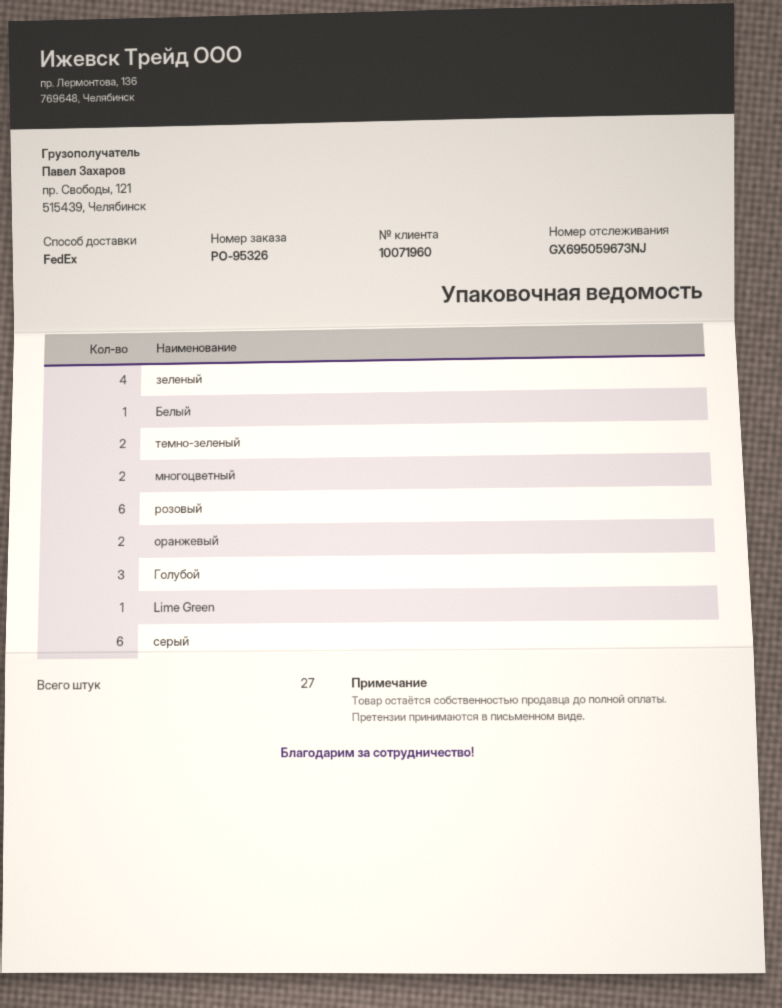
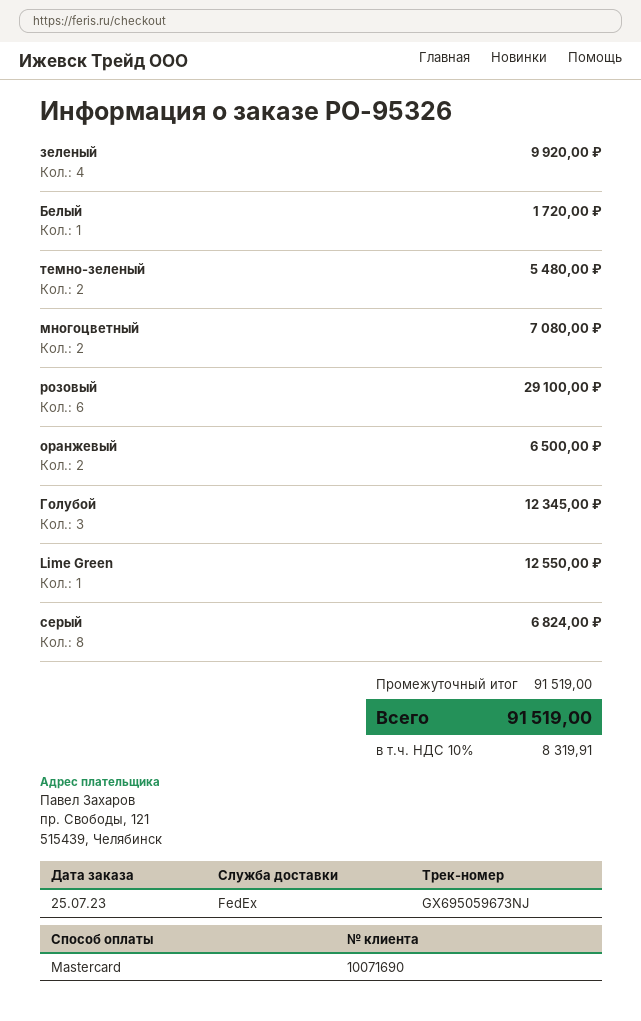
customer number: 10071960 -> 10071690
серый: 6 -> 8

